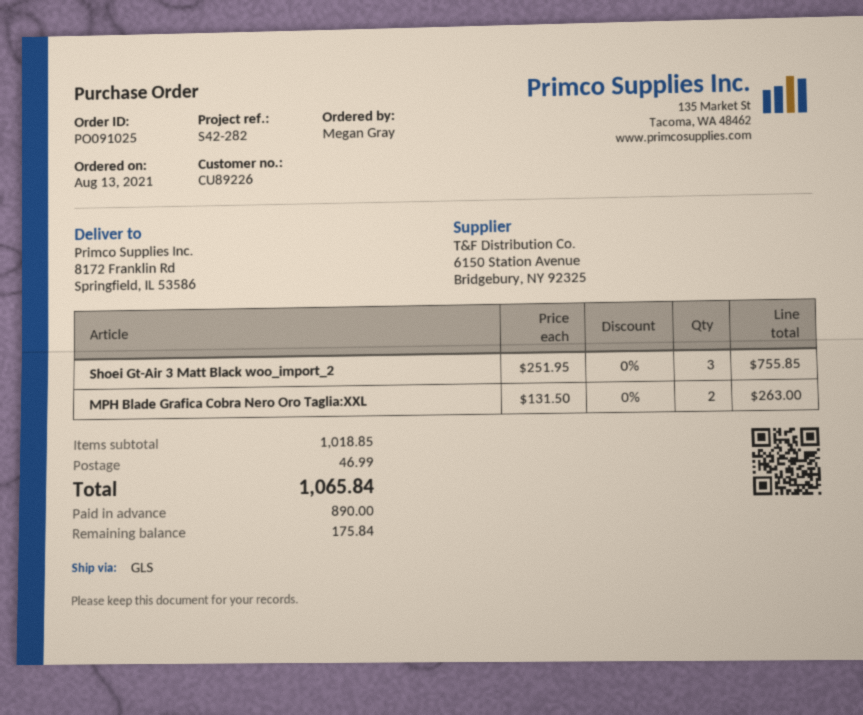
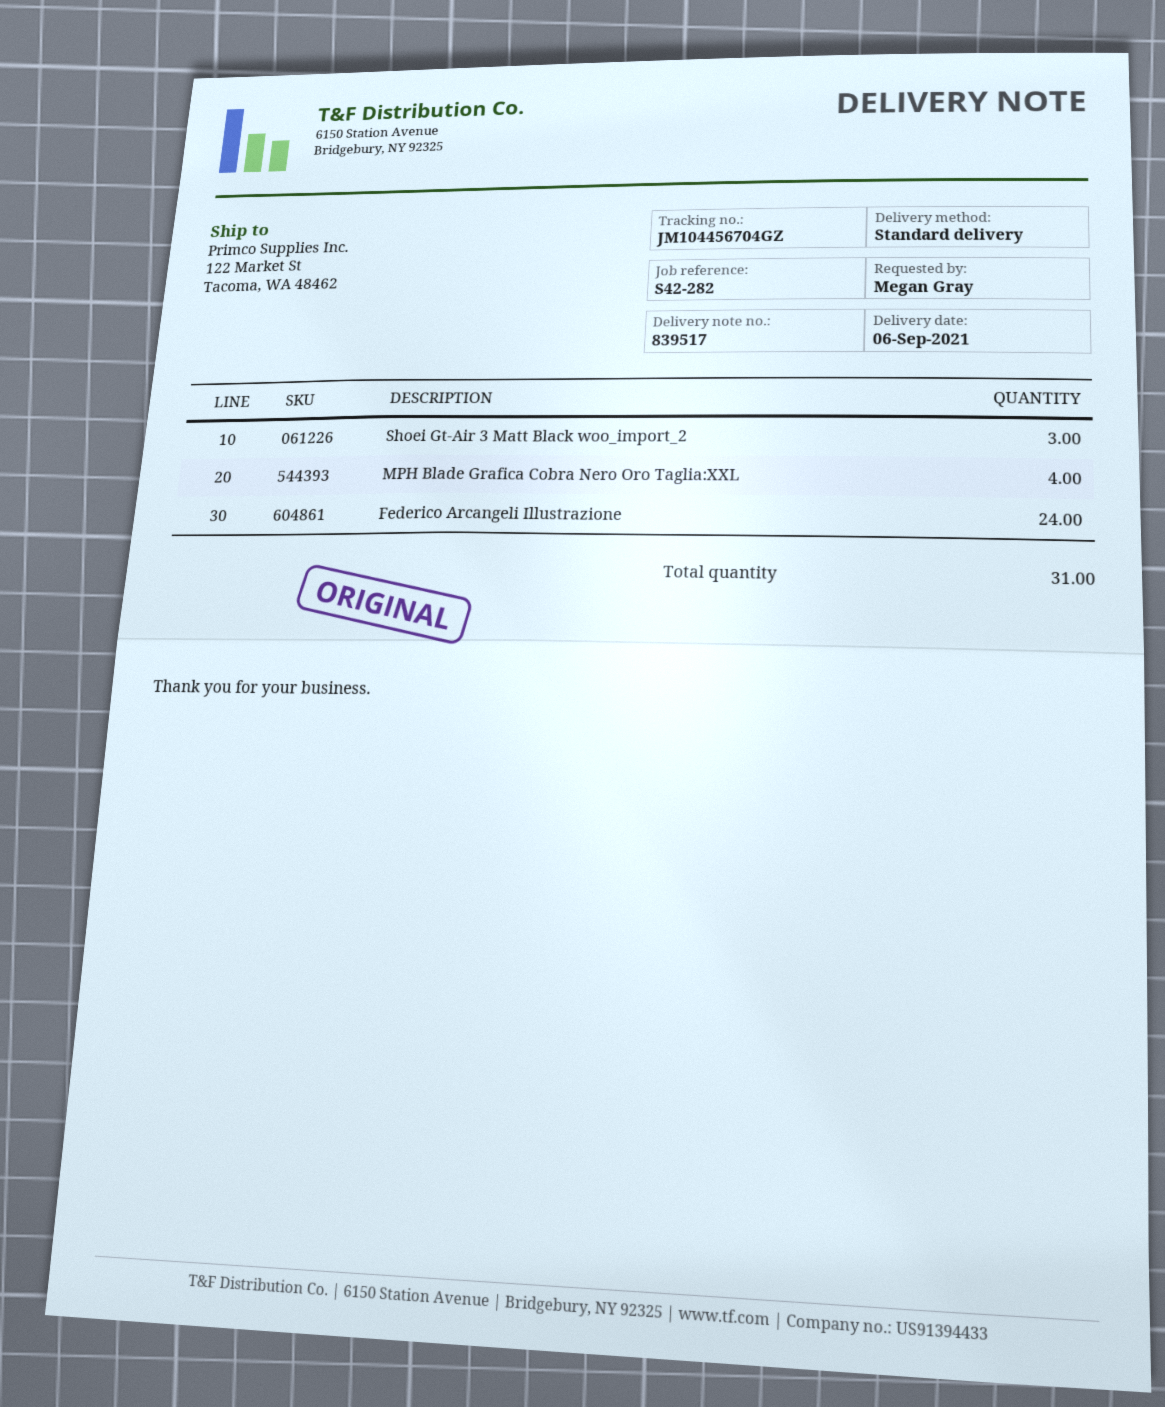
shipping method: GLS -> standard
ship to: 8172 Franklin Rd, Springfield, IL 53586 -> 122 Market St, Tacoma, WA 48462
MPH Blade Grafica Cobra Nero Oro Taglia:XXL: 2 -> 4
Federico Arcangeli Illustrazione: none -> 24

